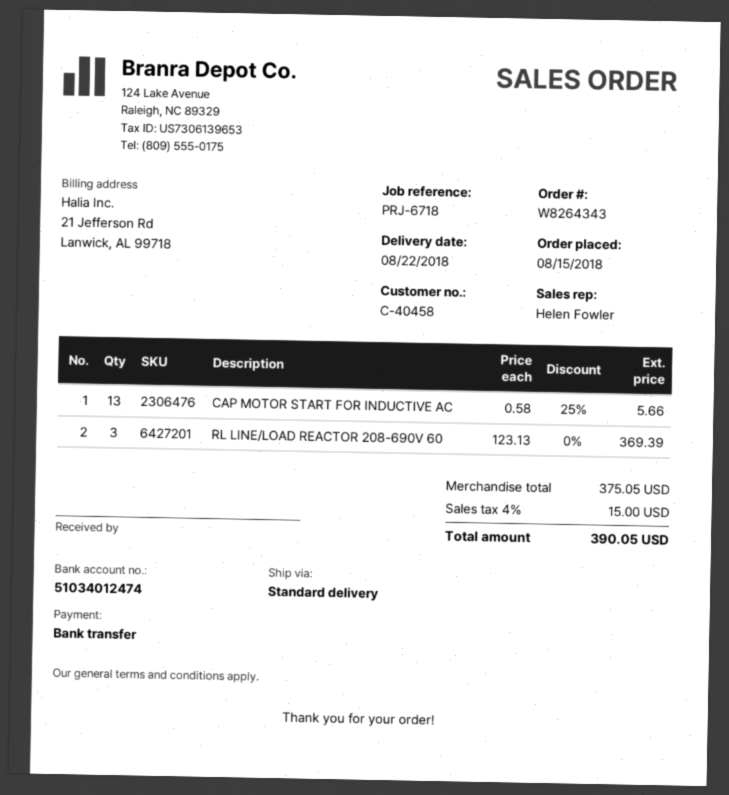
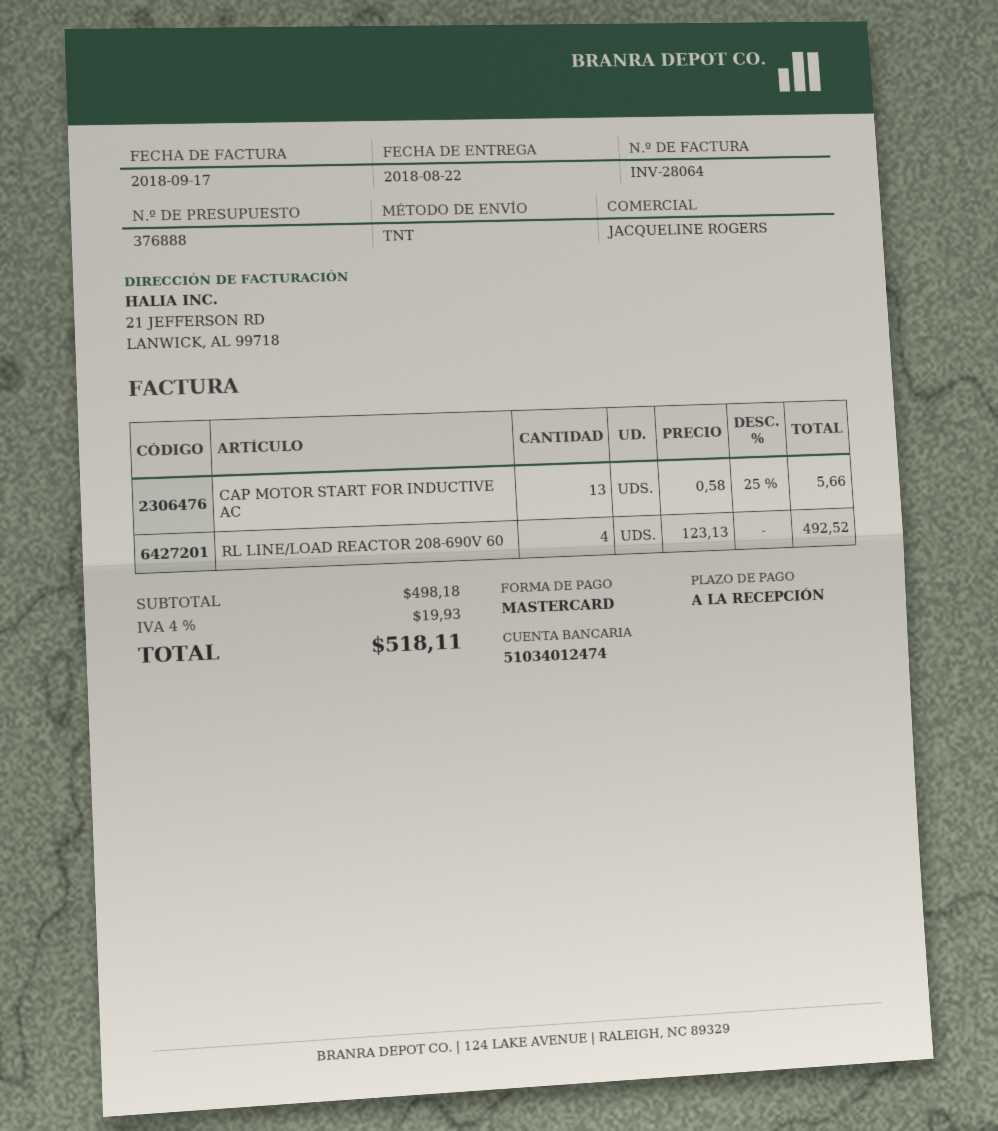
sales rep: Helen Fowler -> JACQUELINE ROGERS
payment method: bank transfer -> Mastercard
shipping method: standard -> TNT
RL LINE/LOAD REACTOR 208-690V 60: 3 x 123.13 = 369.39 -> 4 x 123.13 = 492.52
subtotal: 375.05 -> 498.18
tax: 4% = 15.00 -> 4% = 19.93
total: 390.05 -> 518.11

